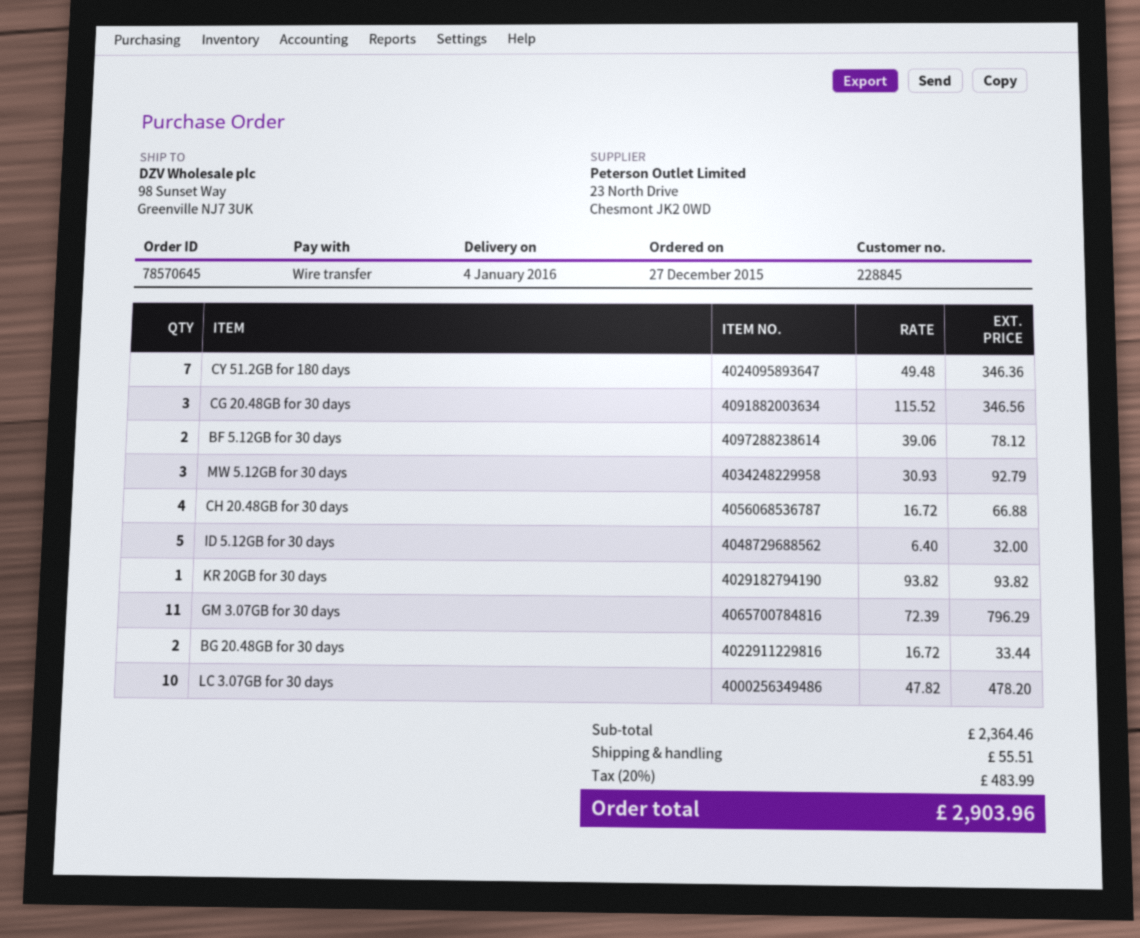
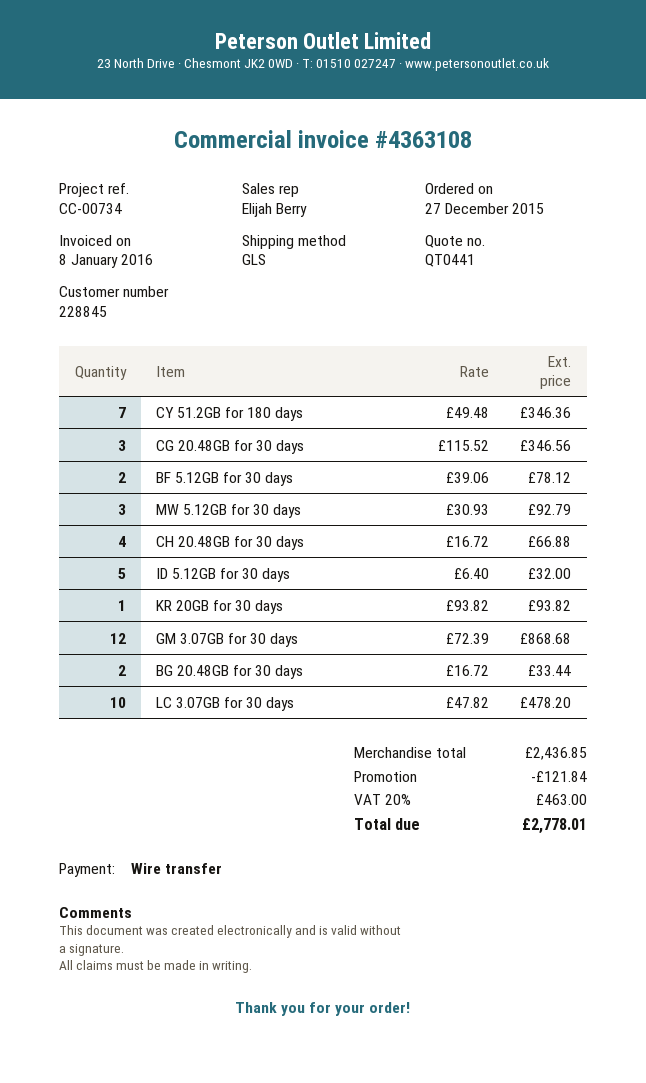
GM 3.07GB for 30 days: 11 x 72.39 = 796.29 -> 12 x 72.39 = 868.68
subtotal: 2364.46 -> 2436.85
discount: none -> 121.84
shipping: 55.51 -> none
tax: 20% = 483.99 -> 20% = 463.00
total: 2903.96 -> 2778.01

